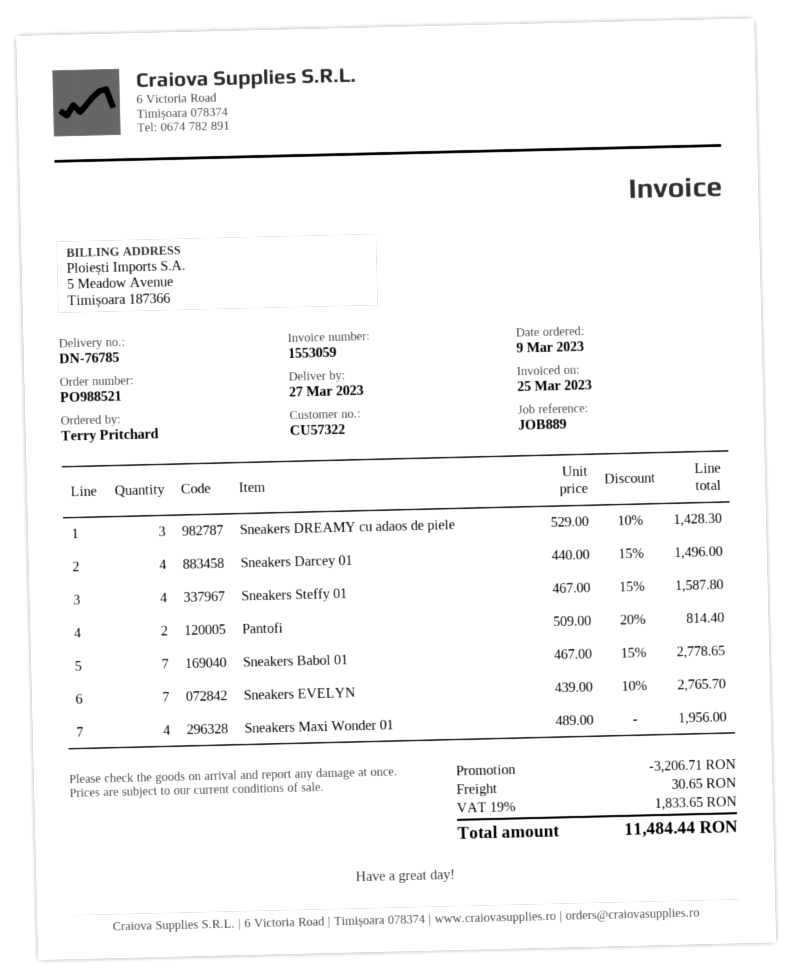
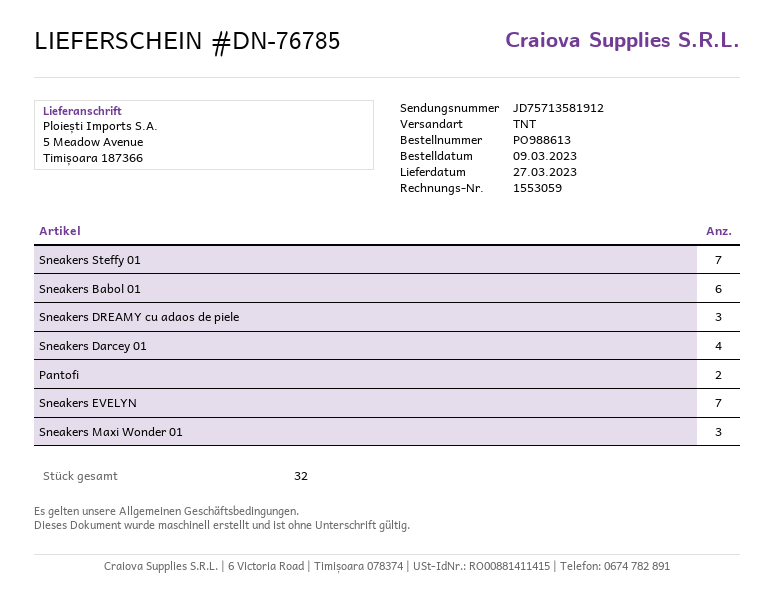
order number: PO988521 -> PO988613
Sneakers Steffy 01: 4 -> 7
Sneakers Babol 01: 7 -> 6
Sneakers Maxi Wonder 01: 4 -> 3

